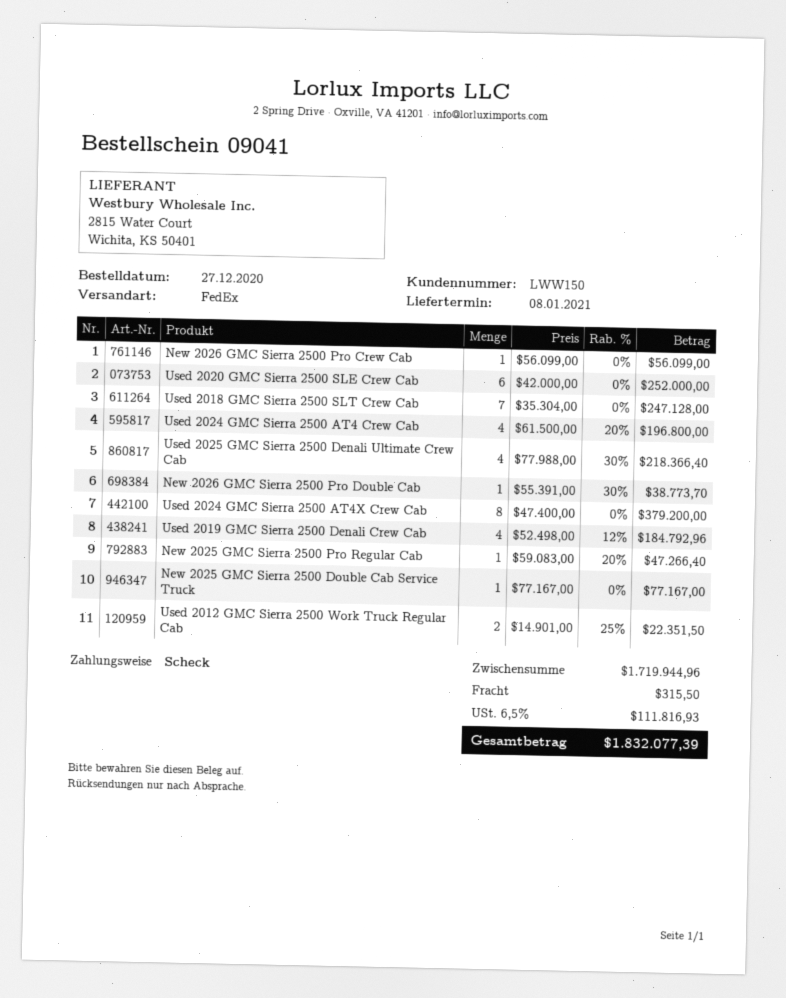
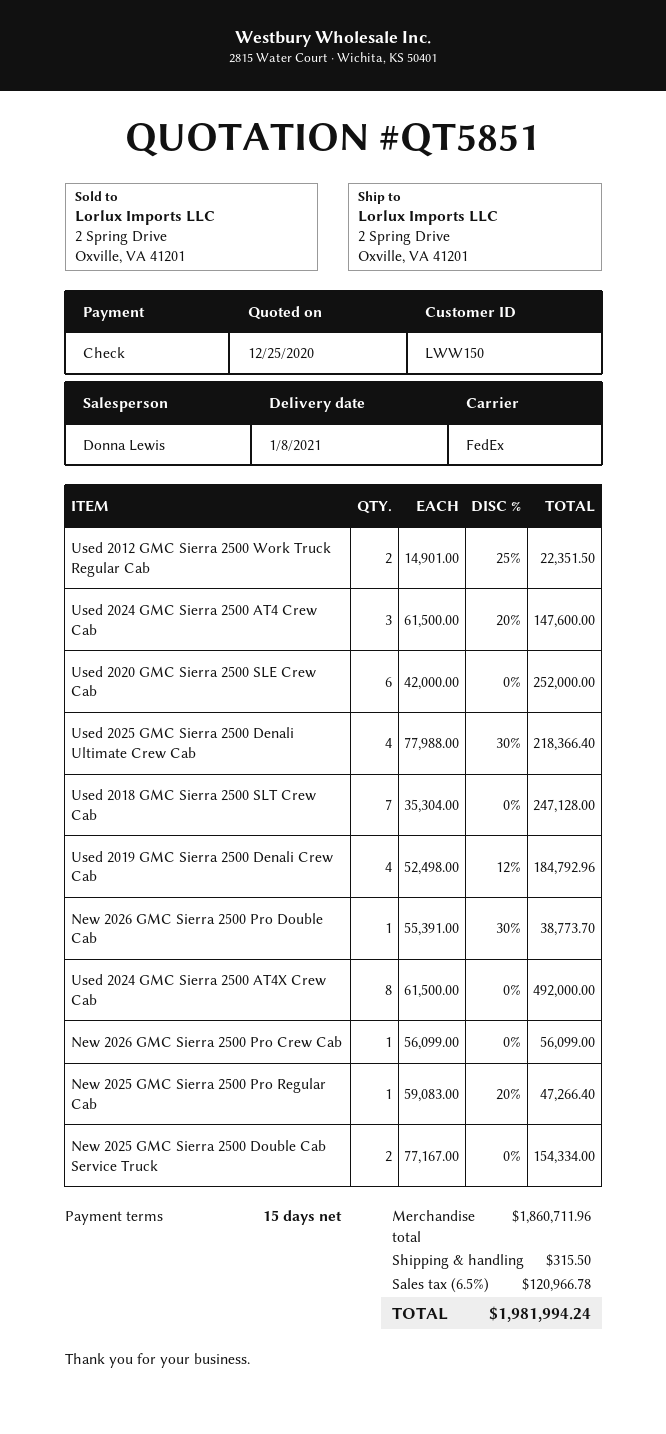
Used 2024 GMC Sierra 2500 AT4 Crew Cab: 4 x 61500.00 - 20% = 196800.00 -> 3 x 61500.00 - 20% = 147600.00
Used 2024 GMC Sierra 2500 AT4X Crew Cab: 8 x 47400.00 = 379200.00 -> 8 x 61500.00 = 492000.00
New 2025 GMC Sierra 2500 Double Cab Service Truck: 1 x 77167.00 = 77167.00 -> 2 x 77167.00 = 154334.00
subtotal: 1719944.96 -> 1860711.96
tax: 6.5% = 111816.93 -> 6.5% = 120966.78
total: 1832077.39 -> 1981994.24

